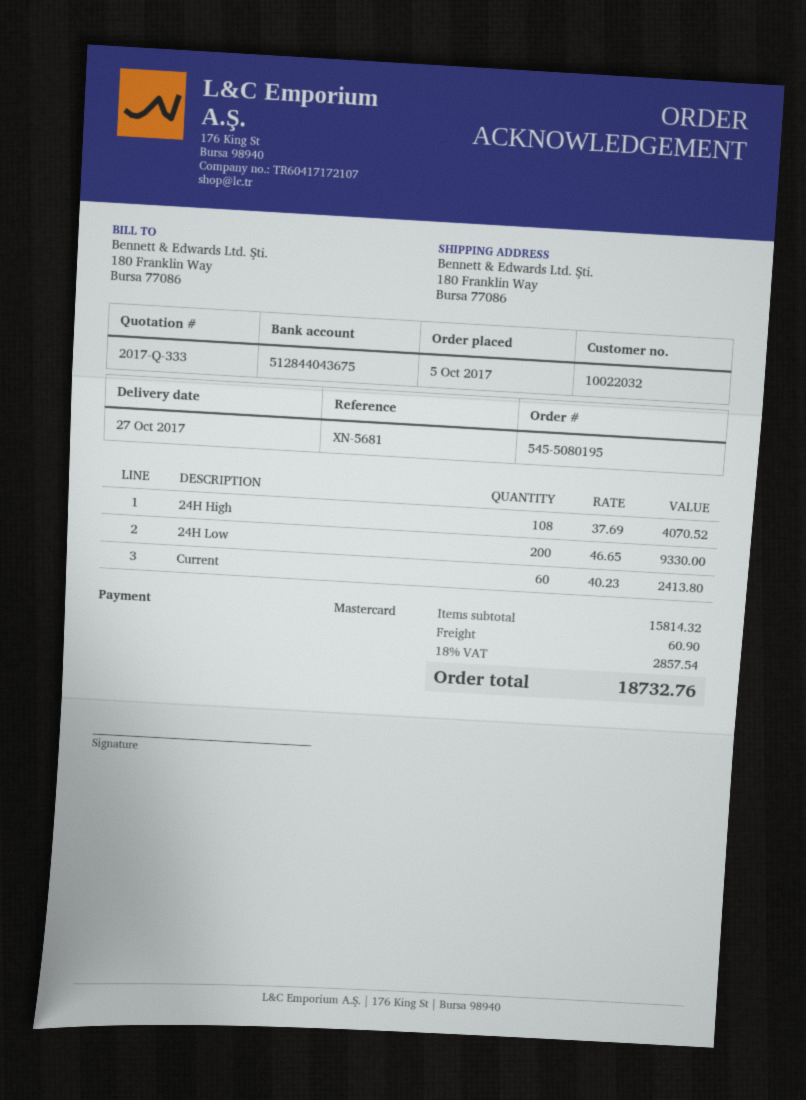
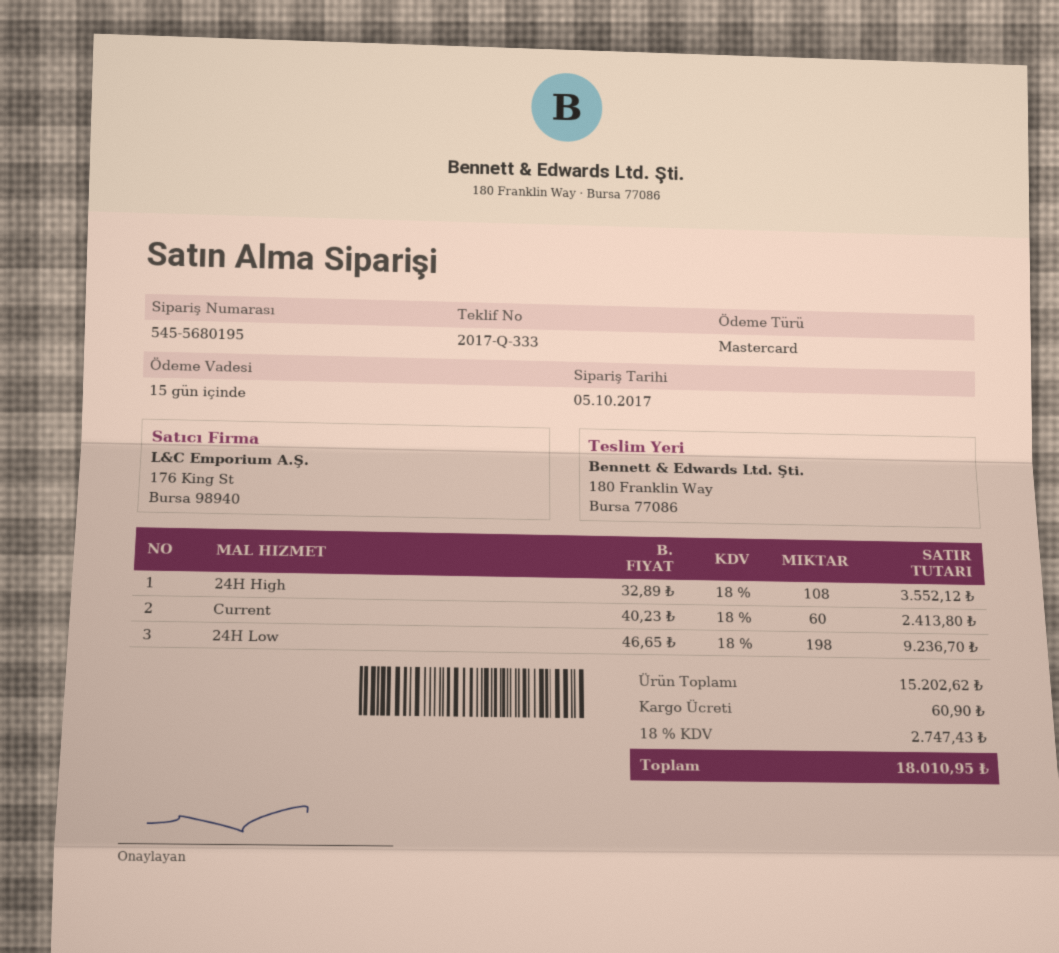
order number: 545-5080195 -> 545-5680195
24H High: 108 x 37.69 = 4070.52 -> 108 x 32.89 = 3552.12
24H Low: 200 x 46.65 = 9330.00 -> 198 x 46.65 = 9236.70
subtotal: 15814.32 -> 15202.62
tax: 18% = 2857.54 -> 18% = 2747.43
total: 18732.76 -> 18010.95

